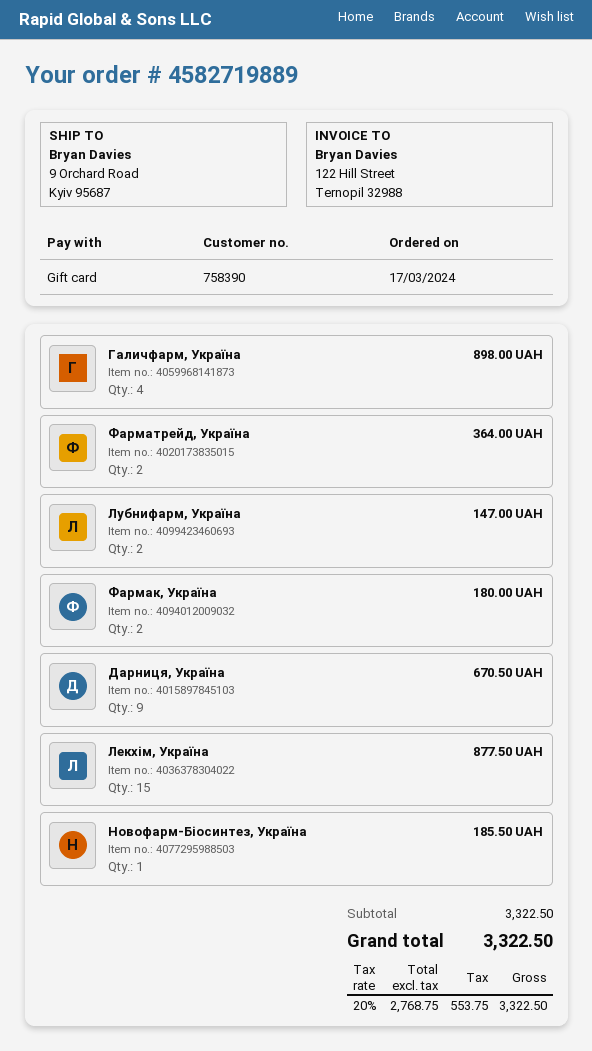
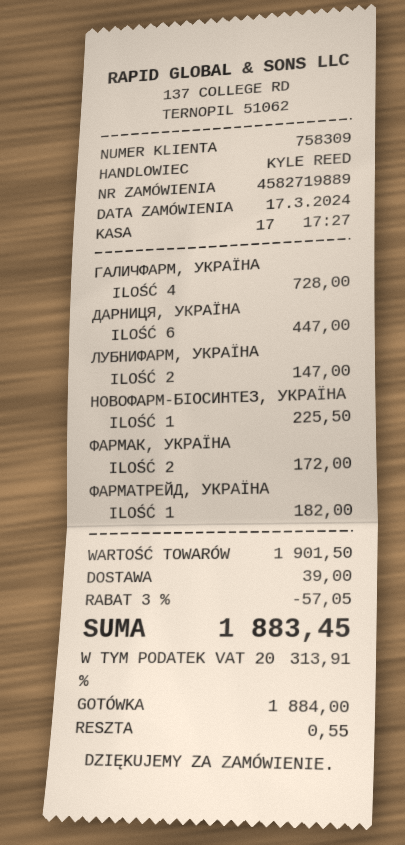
customer number: 758390 -> 758309
payment method: gift card -> cash
Галичфарм, Україна: 4 for 898.00 -> 4 for 728.00
Фарматрейд, Україна: 2 for 364.00 -> 1 for 182.00
Фармак, Україна: 2 for 180.00 -> 2 for 172.00
Дарниця, Україна: 9 for 670.50 -> 6 for 447.00
Лекхім, Україна: 15 for 877.50 -> none
Новофарм-Біосинтез, Україна: 1 for 185.50 -> 1 for 225.50
subtotal: 3322.50 -> 1901.50
discount: none -> 3% = 57.05
shipping: none -> 39.00
tax: 20% = 553.75 -> 20% = 313.91
total: 3322.50 -> 1883.45

